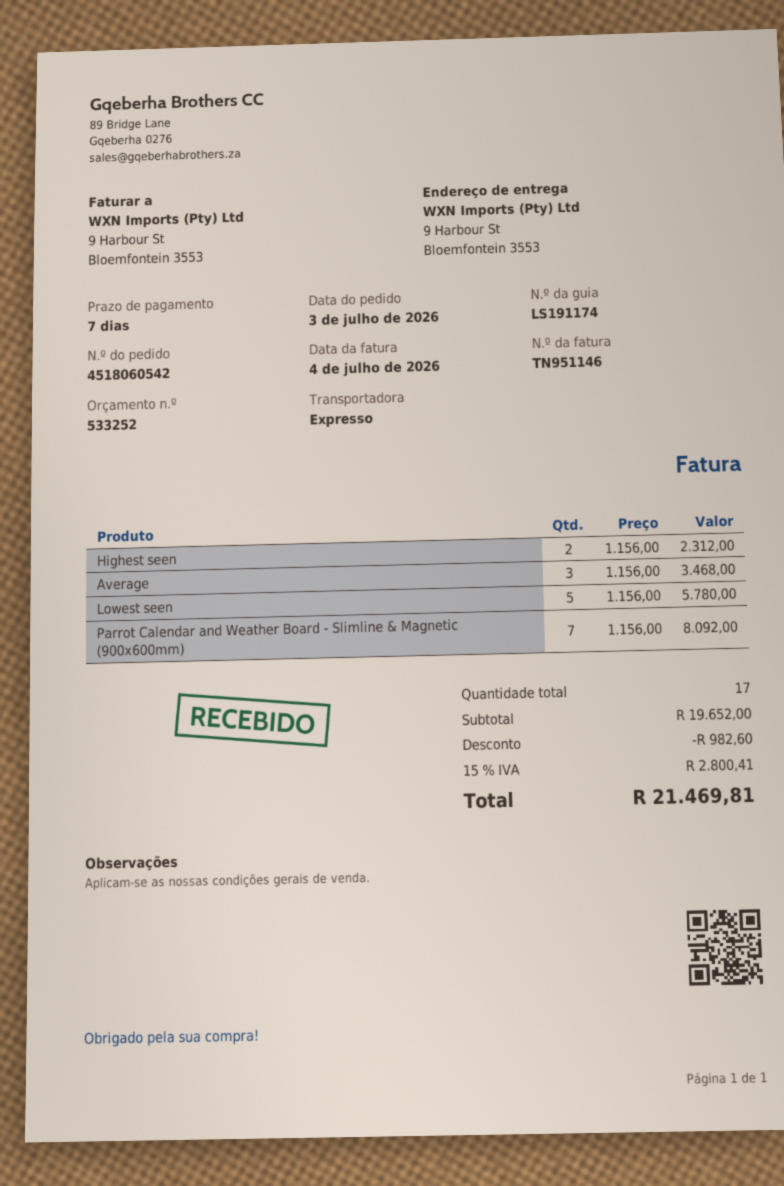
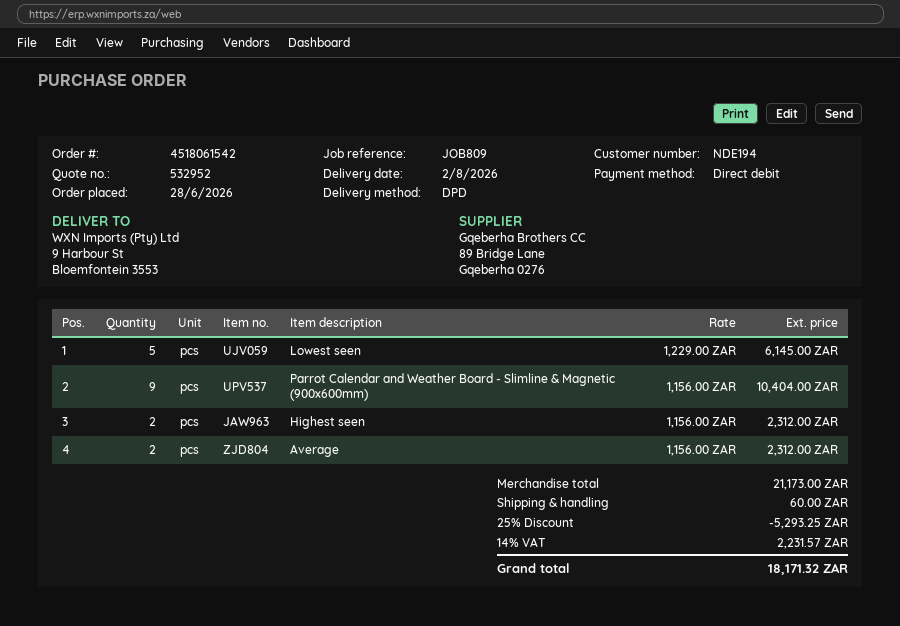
quote number: 533252 -> 532952
order number: 4518060542 -> 4518061542
order date: 2026-07-03 -> 2026-06-28
shipping method: express -> DPD
Average: 3 x 1156.00 = 3468.00 -> 2 x 1156.00 = 2312.00
Lowest seen: 5 x 1156.00 = 5780.00 -> 5 x 1229.00 = 6145.00
Parrot Calendar and Weather Board - Slimline & Magnetic (900x600mm): 7 x 1156.00 = 8092.00 -> 9 x 1156.00 = 10404.00
subtotal: 19652.00 -> 21173.00
discount: 982.60 -> 5293.25
shipping: none -> 60.00
tax: 15% = 2800.41 -> 14% = 2231.57
total: 21469.81 -> 18171.32

